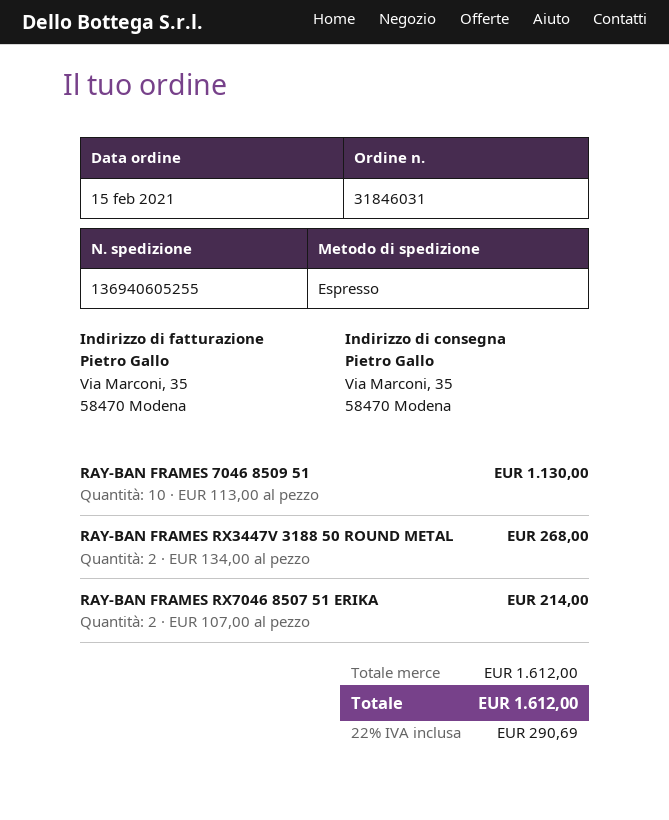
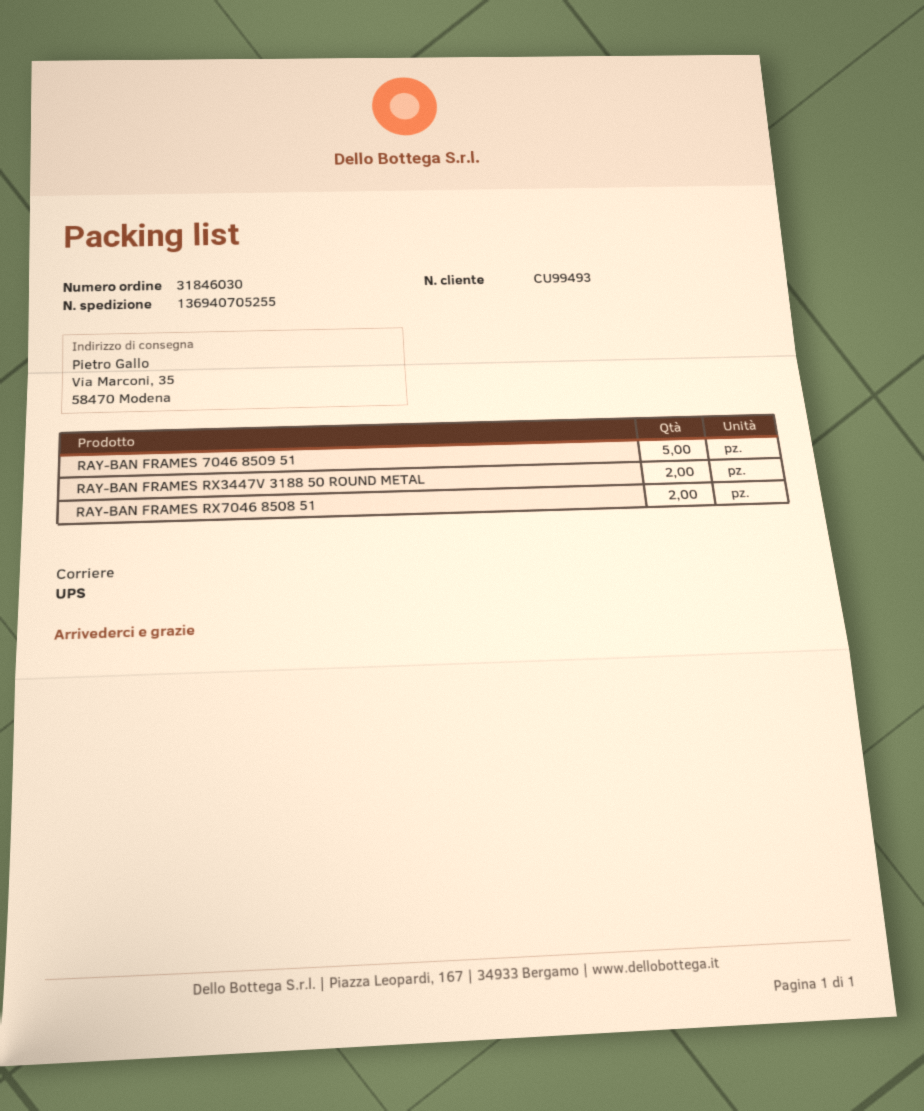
order number: 31846031 -> 31846030
shipping method: express -> UPS
tracking number: 136940605255 -> 136940705255
RAY-BAN FRAMES 7046 8509 51: 10 -> 5
RAY-BAN FRAMES RX7046 8507 51 ERIKA: 2 -> none
RAY-BAN FRAMES RX7046 8508 51: none -> 2

